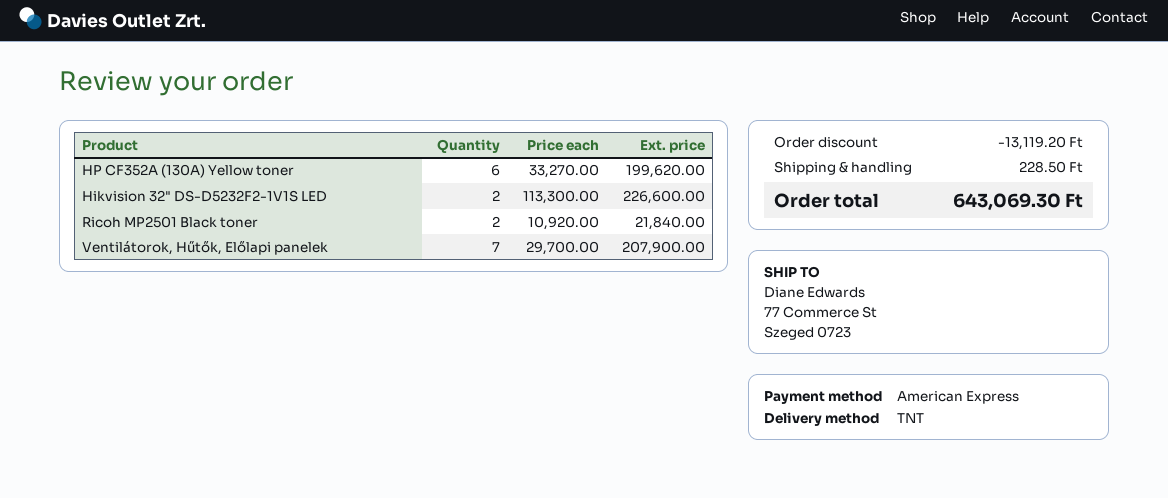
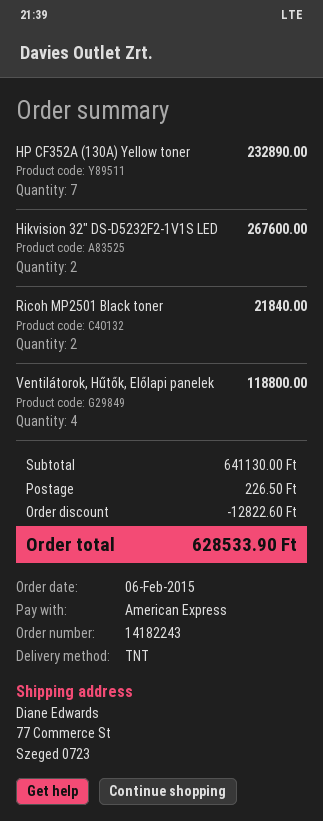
HP CF352A (130A) Yellow toner: 6 for 199620.00 -> 7 for 232890.00
Hikvision 32" DS-D5232F2-1V1S LED: 2 for 226600.00 -> 2 for 267600.00
Ventilátorok, Hűtők, Előlapi panelek: 7 for 207900.00 -> 4 for 118800.00
discount: 13119.20 -> 12822.60
shipping: 228.50 -> 226.50
total: 643069.30 -> 628533.90

